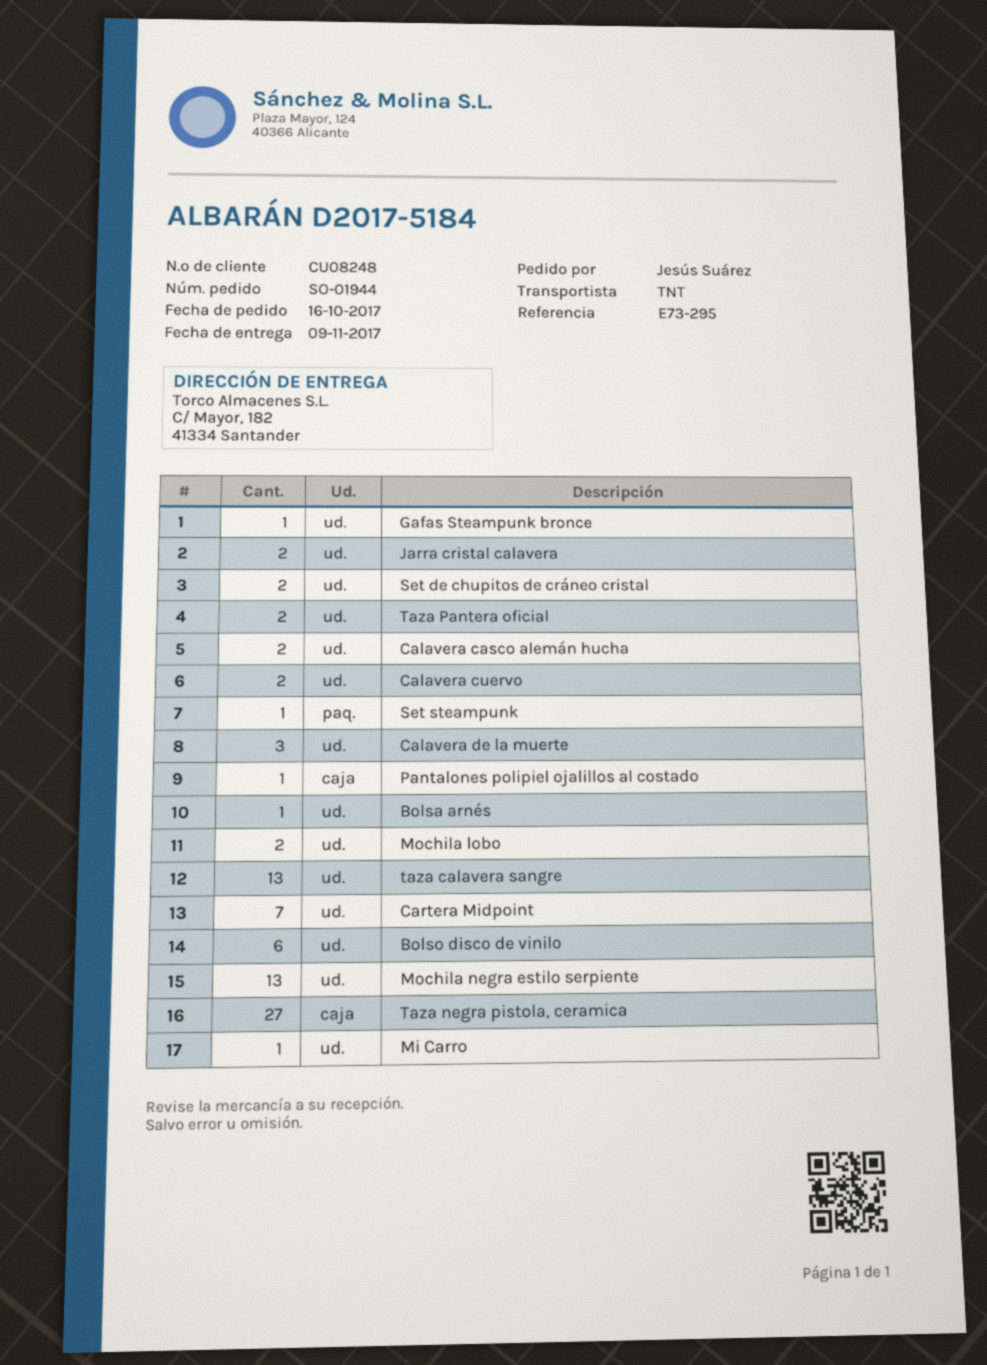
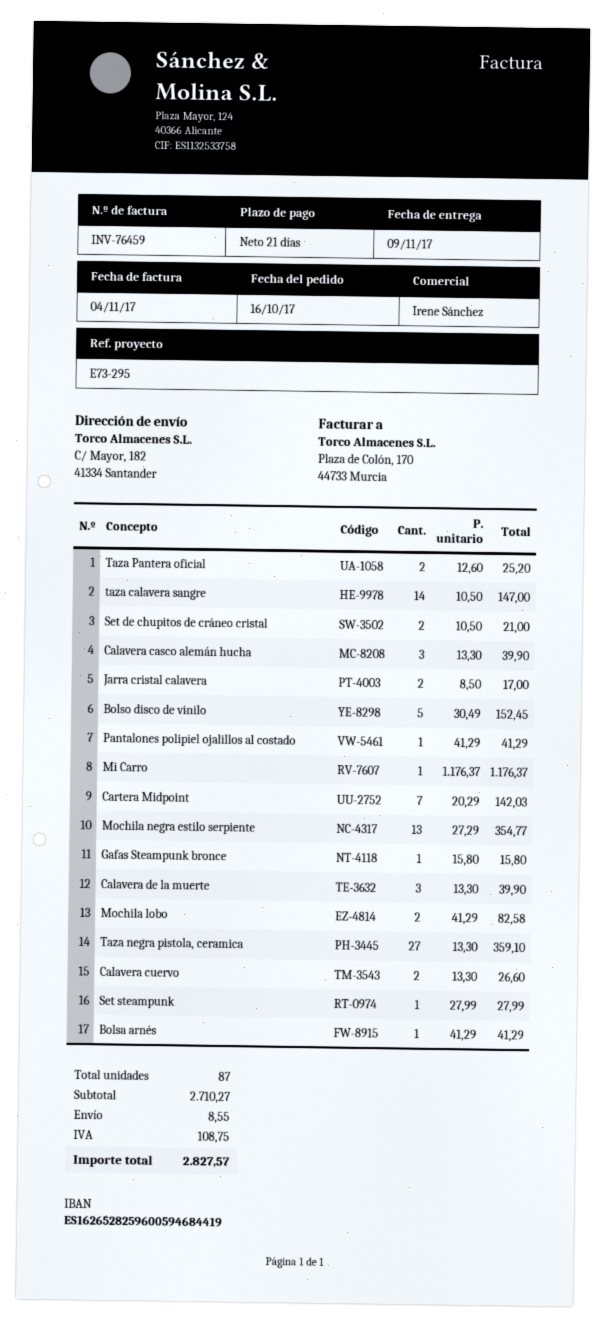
Calavera casco alemán hucha: 2 -> 3
taza calavera sangre: 13 -> 14
Bolso disco de vinilo: 6 -> 5

